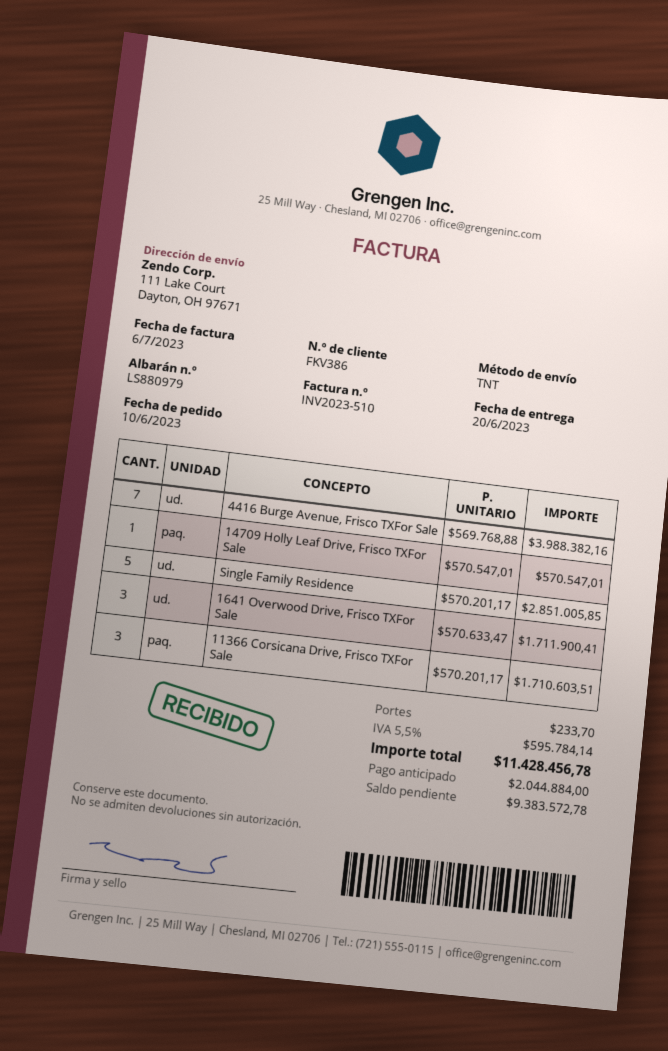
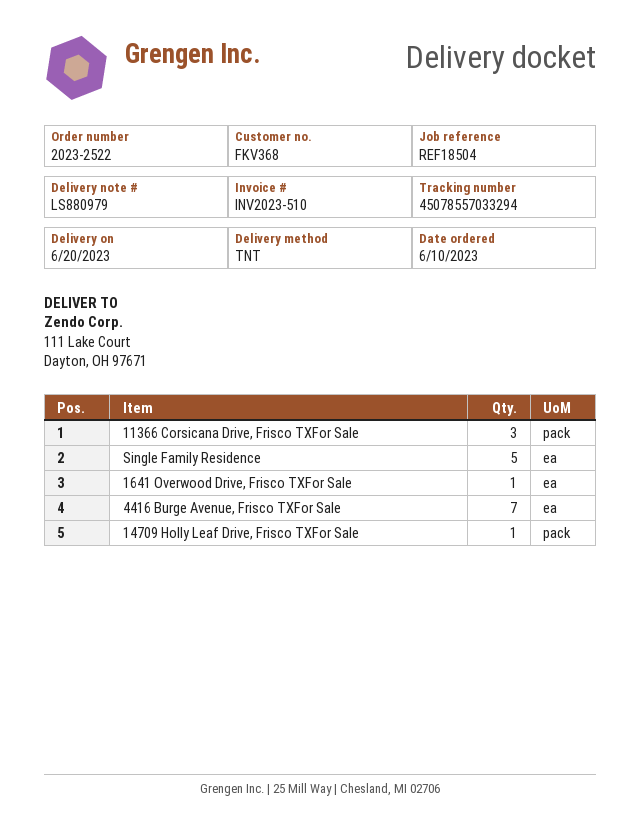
customer number: FKV386 -> FKV368
1641 Overwood Drive, Frisco TXFor Sale: 3 -> 1

